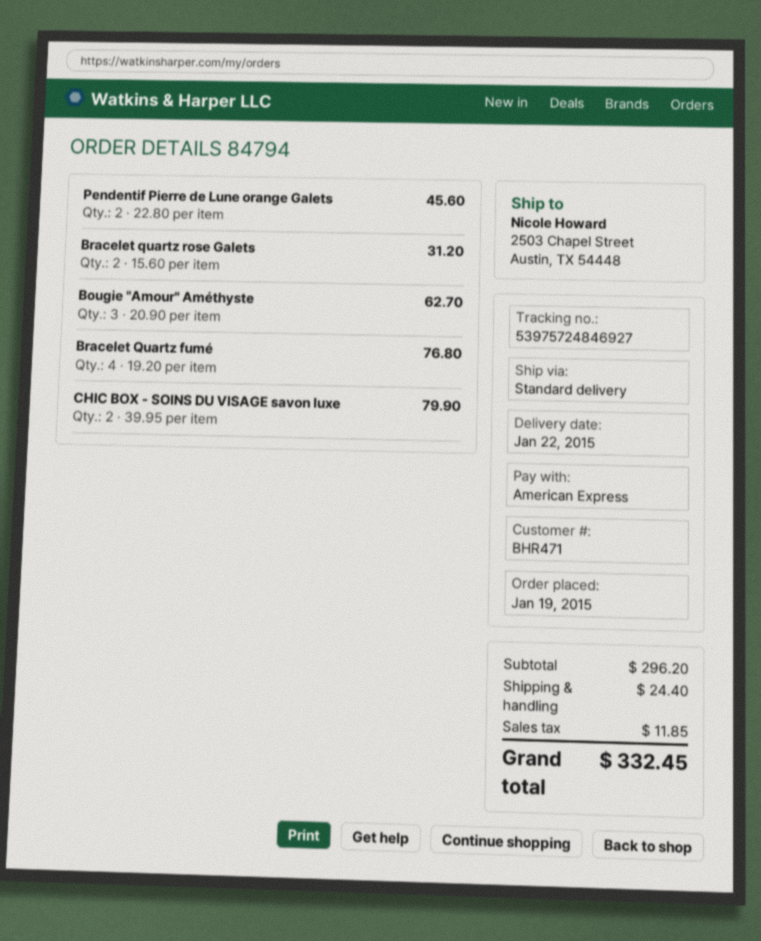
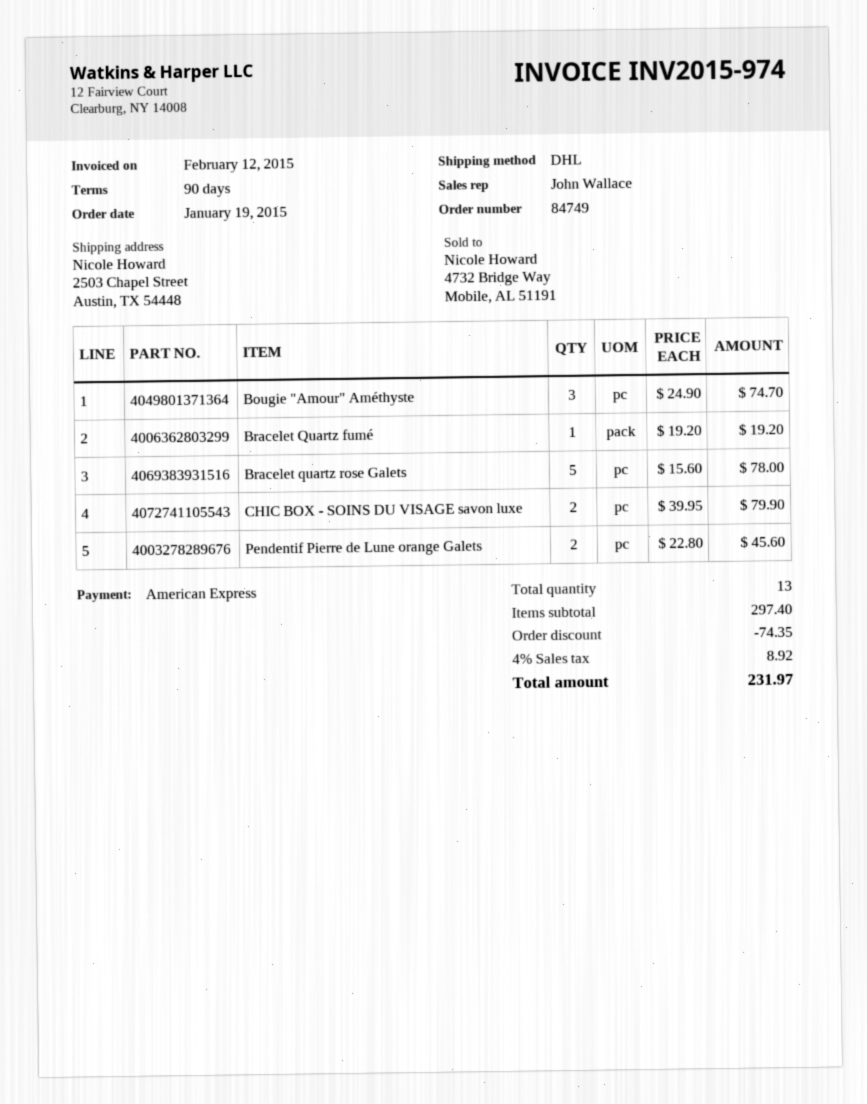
order number: 84794 -> 84749
shipping method: standard -> DHL
Bracelet quartz rose Galets: 2 x 15.60 = 31.20 -> 5 x 15.60 = 78.00
Bougie "Amour" Améthyste: 3 x 20.90 = 62.70 -> 3 x 24.90 = 74.70
Bracelet Quartz fumé: 4 x 19.20 = 76.80 -> 1 x 19.20 = 19.20
subtotal: 296.20 -> 297.40
discount: none -> 74.35
shipping: 24.40 -> none
tax: 11.85 -> 8.92
total: 332.45 -> 231.97

